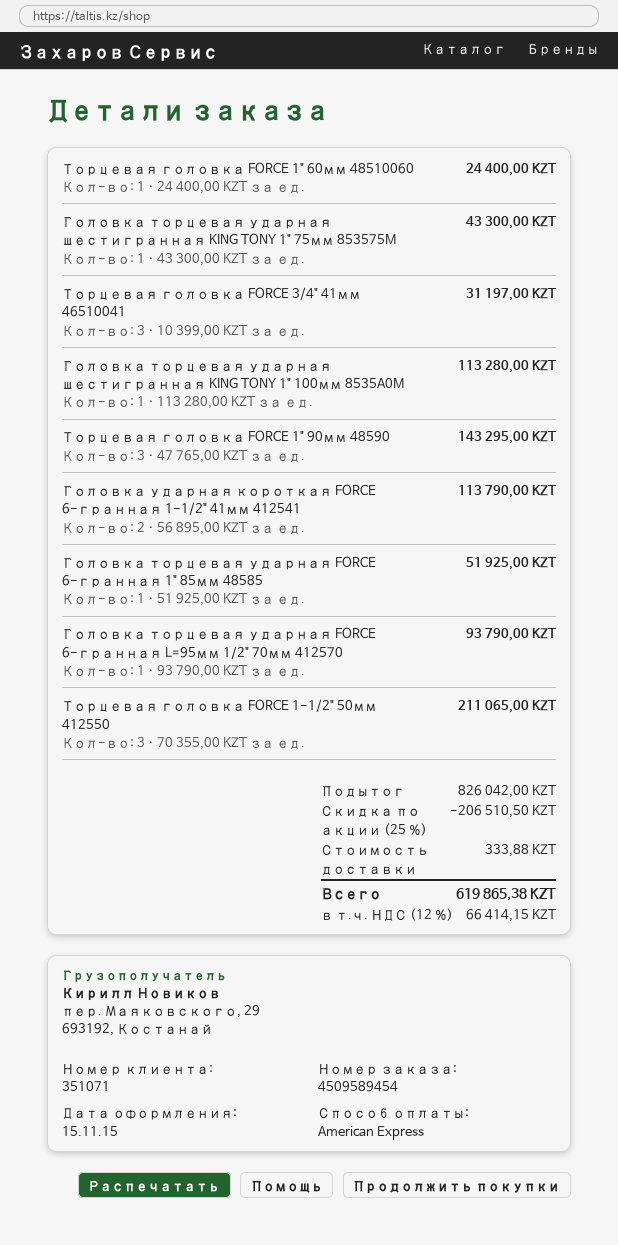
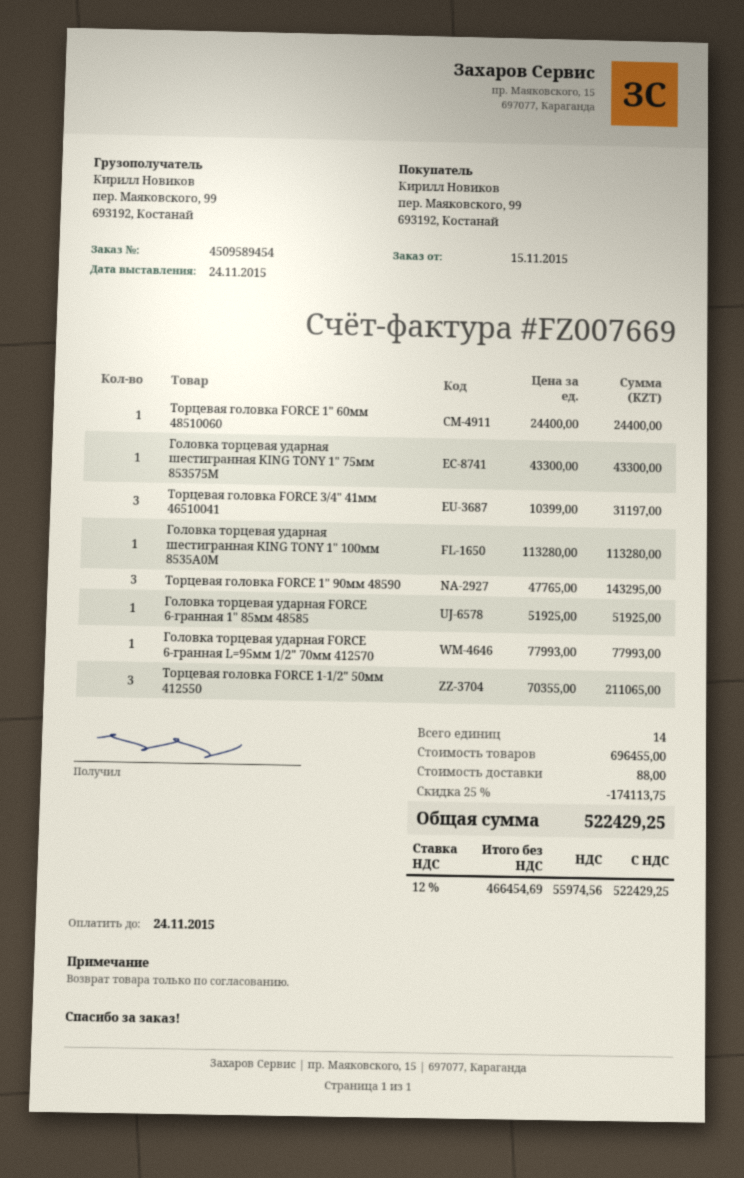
ship to: пер. Маяковского, 29, 693192, Костанай -> пер. Маяковского, 99, 693192, Костанай
Головка ударная короткая FORCE 6-гранная 1-1/2" 41мм 412541: 2 x 56895.00 = 113790.00 -> none
Головка торцевая ударная FORCE 6-гранная L=95мм 1/2" 70мм 412570: 1 x 93790.00 = 93790.00 -> 1 x 77993.00 = 77993.00
subtotal: 826042.00 -> 696455.00
discount: 25% = 206510.50 -> 25% = 174113.75
shipping: 333.88 -> 88.00
tax: 12% = 66414.15 -> 12% = 55974.56
total: 619865.38 -> 522429.25

